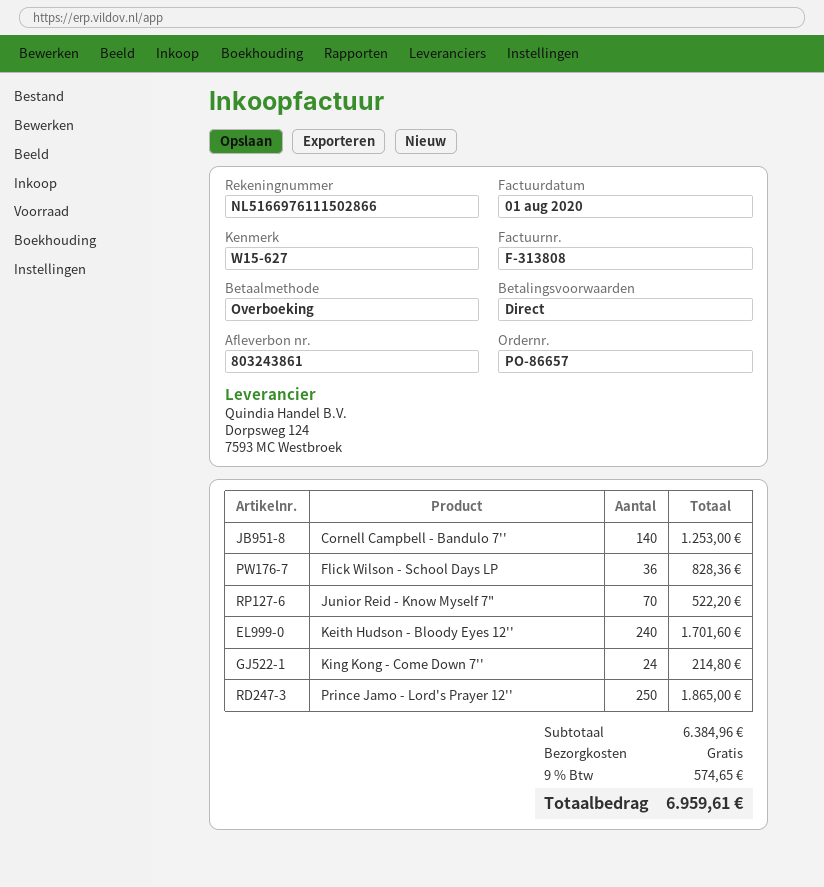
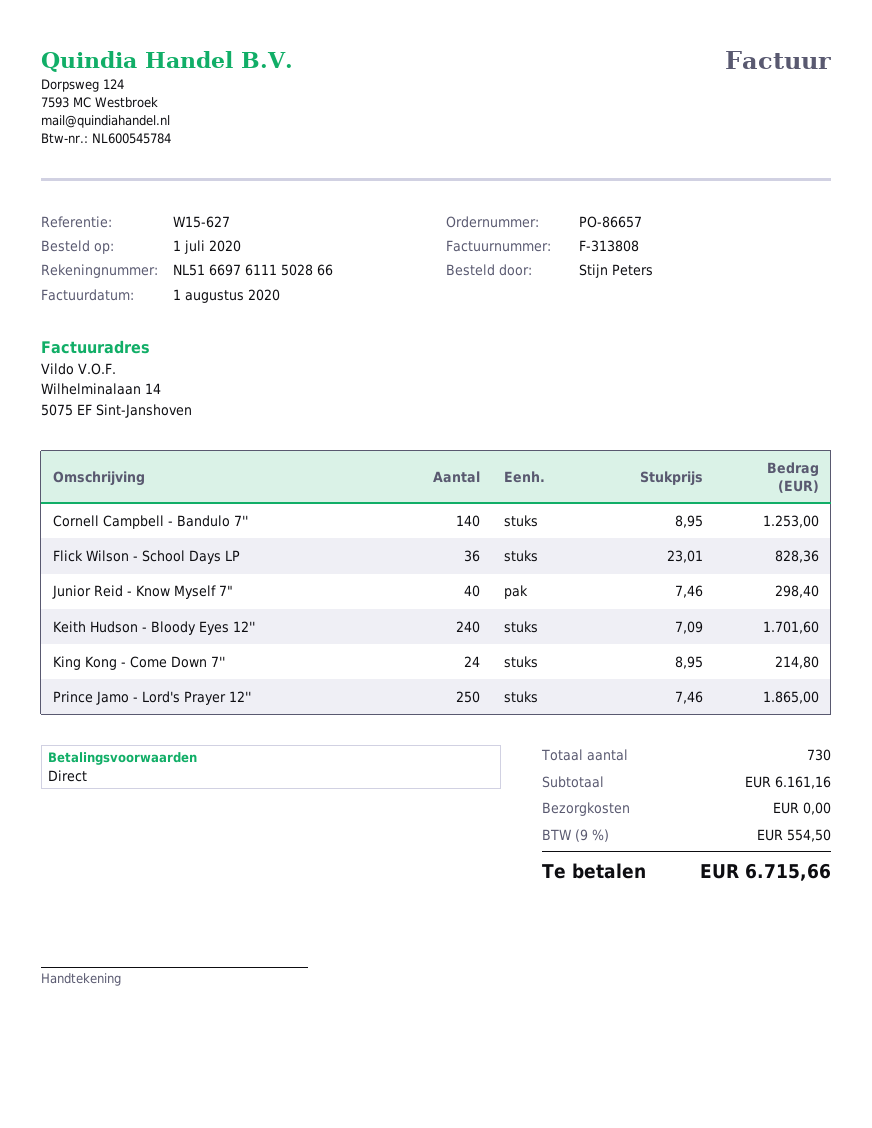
Junior Reid - Know Myself 7": 70 for 522.20 -> 40 for 298.40
subtotal: 6384.96 -> 6161.16
tax: 9% = 574.65 -> 9% = 554.50
total: 6959.61 -> 6715.66

